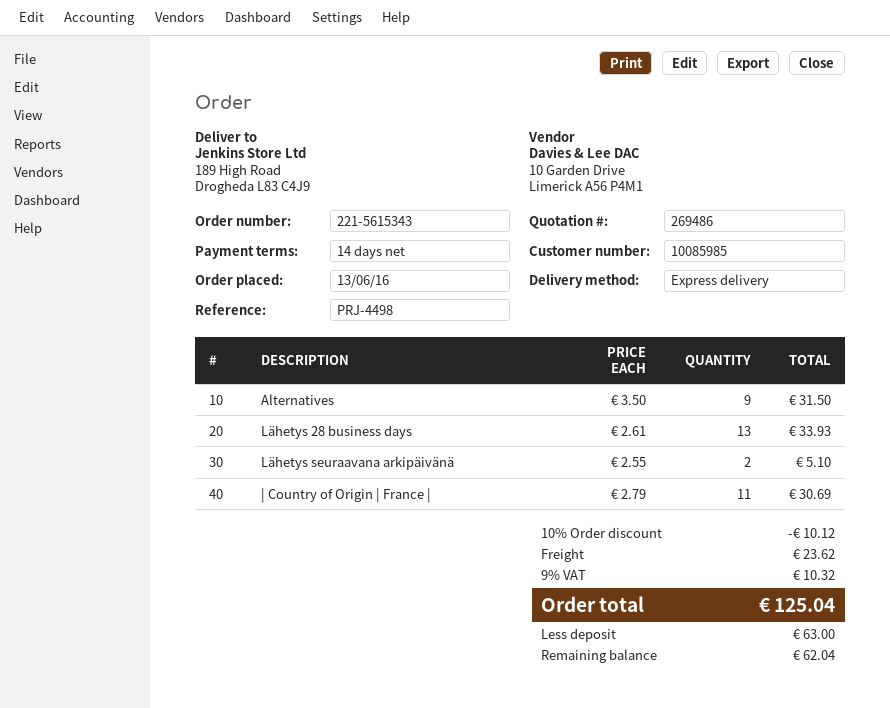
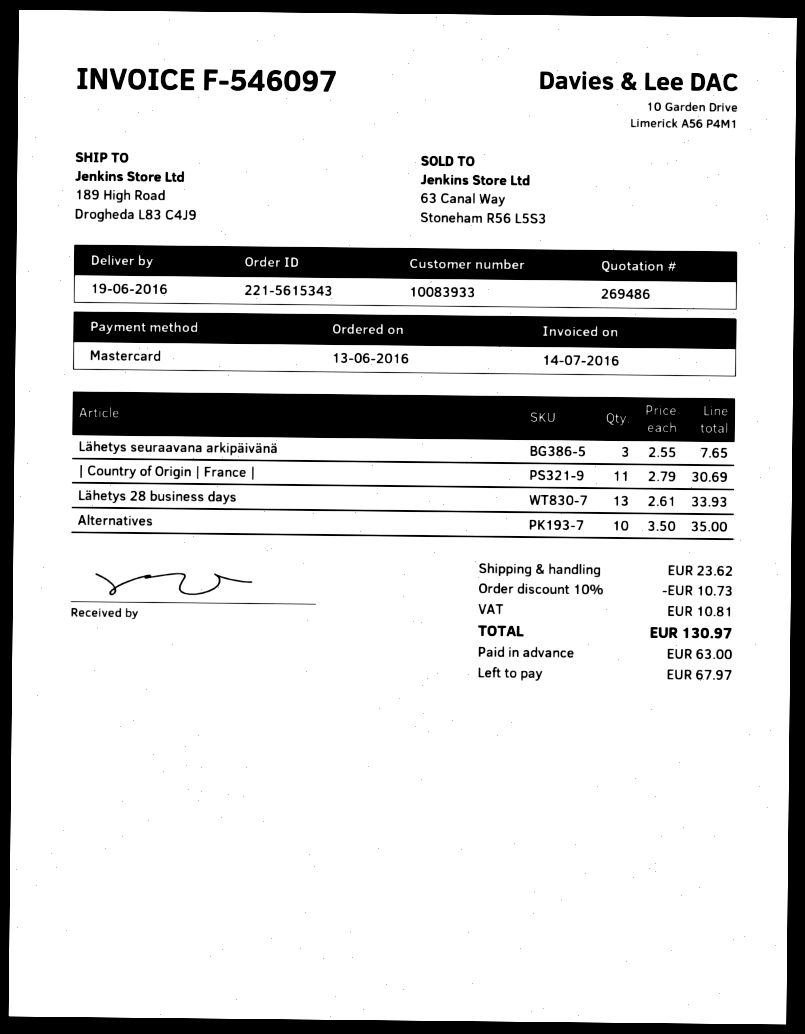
customer number: 10085985 -> 10083933
Alternatives: 9 x 3.50 = 31.50 -> 10 x 3.50 = 35.00
Lähetys seuraavana arkipäivänä: 2 x 2.55 = 5.10 -> 3 x 2.55 = 7.65
discount: 10% = 10.12 -> 10% = 10.73
tax: 10.32 -> 10.81
total: 125.04 -> 130.97
balance: 62.04 -> 67.97

